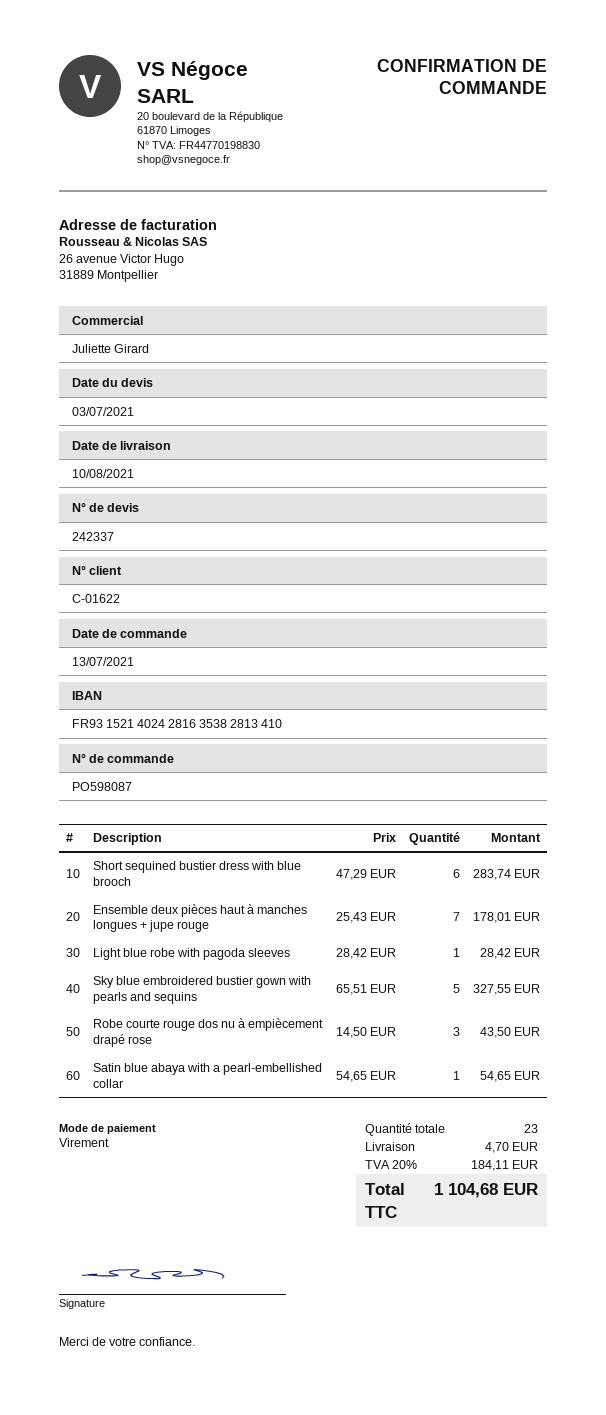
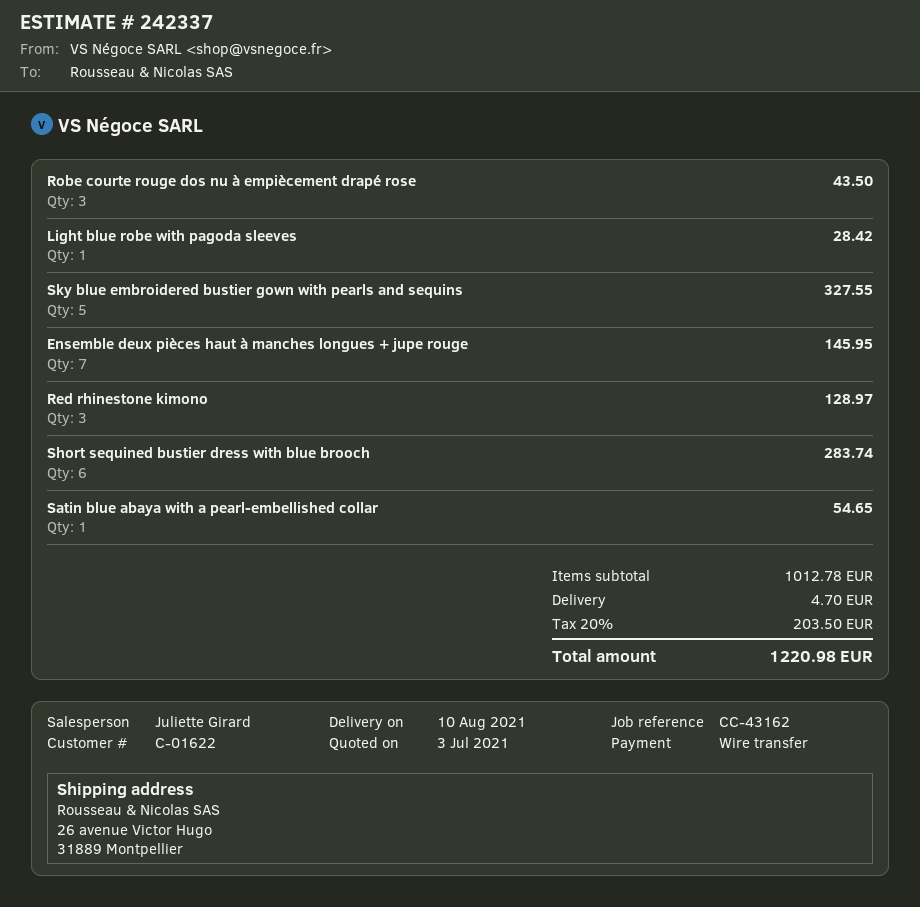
Ensemble deux pièces haut à manches longues + jupe rouge: 7 for 178.01 -> 7 for 145.95
Red rhinestone kimono: none -> 3 for 128.97
tax: 20% = 184.11 -> 20% = 203.50
total: 1104.68 -> 1220.98

